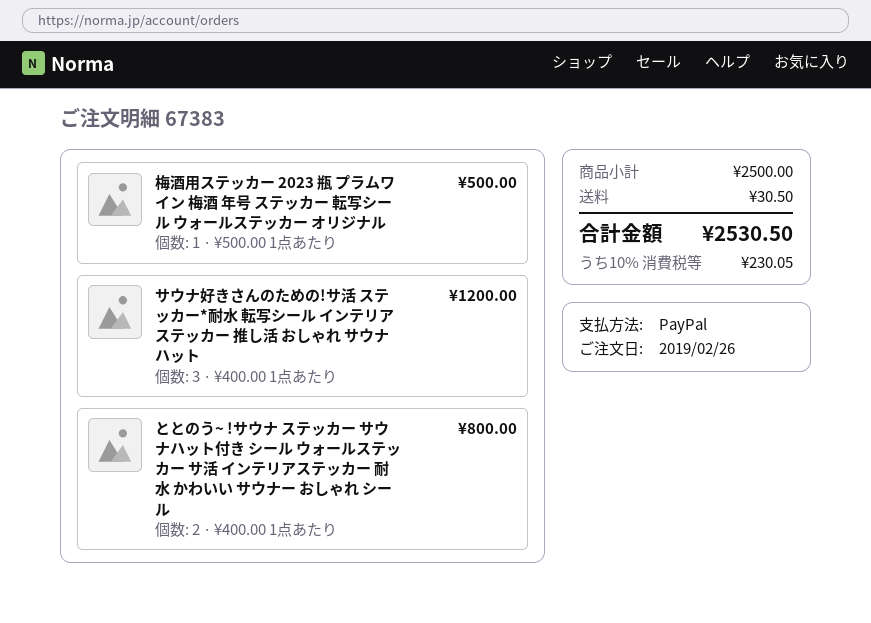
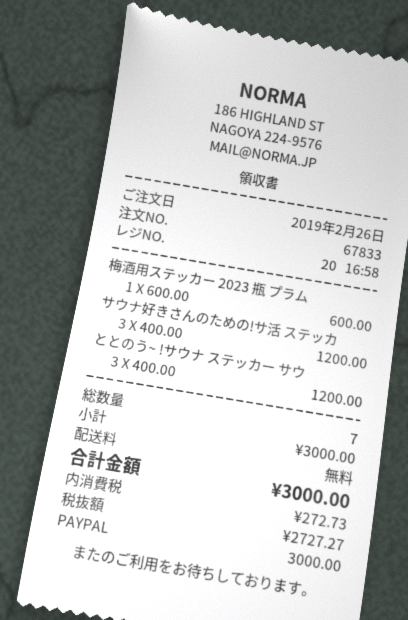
order number: 67383 -> 67833
梅酒用ステッカー 2023 瓶 プラムワイン 梅酒 年号 ステッカー 転写シール ウォールステッカー オリジナル: 1 x 500.00 = 500.00 -> 1 x 600.00 = 600.00
ととのう~ !サウナ ステッカー サウナハット付き シール ウォールステッカー サ活 インテリアステッカー 耐水 かわいい サウナー おしゃれ シール: 2 x 400.00 = 800.00 -> 3 x 400.00 = 1200.00
subtotal: 2500.00 -> 3000.00
shipping: 30.50 -> 0.00
tax: 230.05 -> 272.73
total: 2530.50 -> 3000.00

